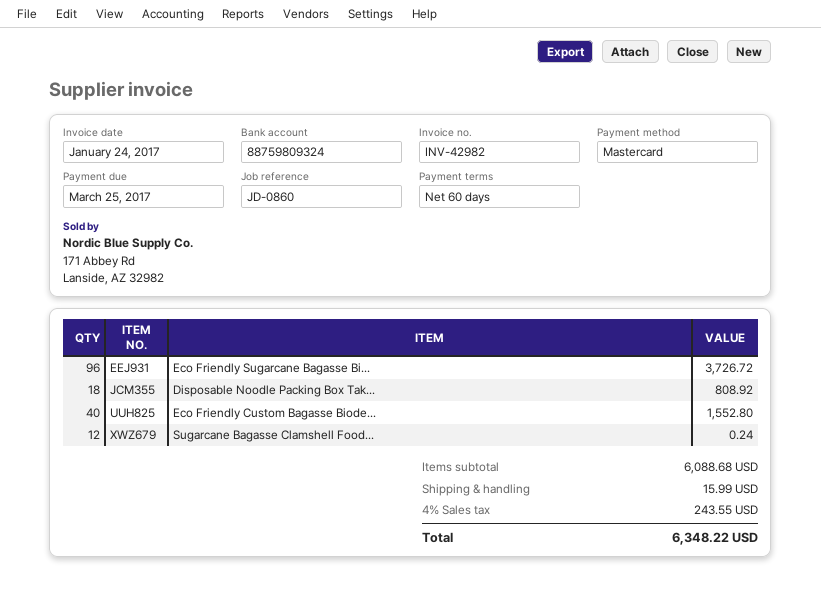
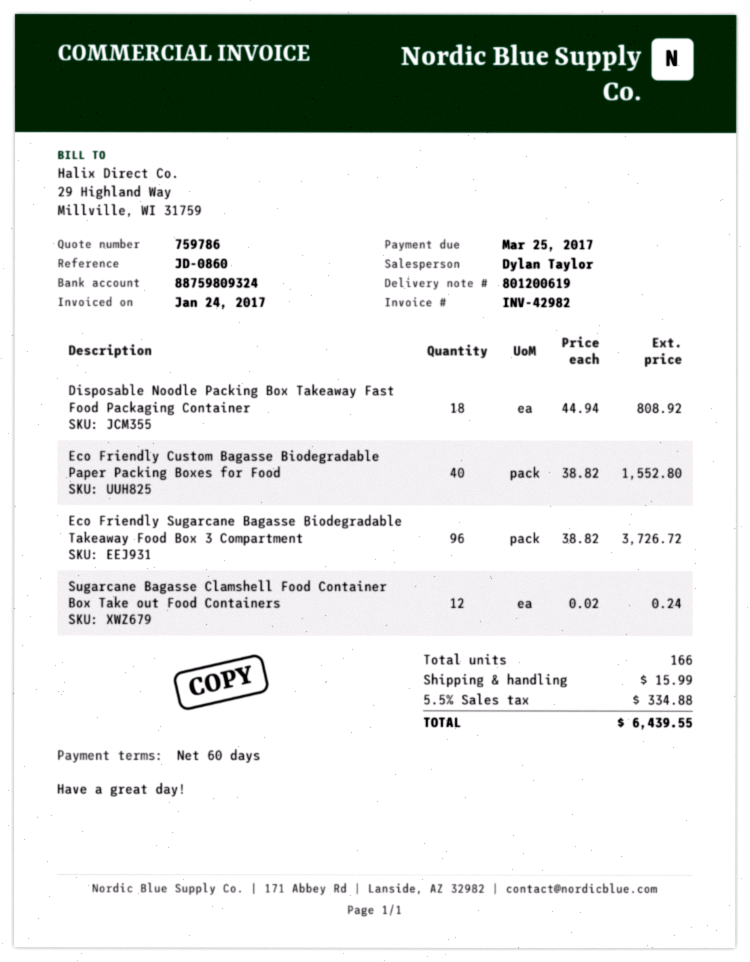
tax: 4% = 243.55 -> 5.5% = 334.88
total: 6348.22 -> 6439.55

